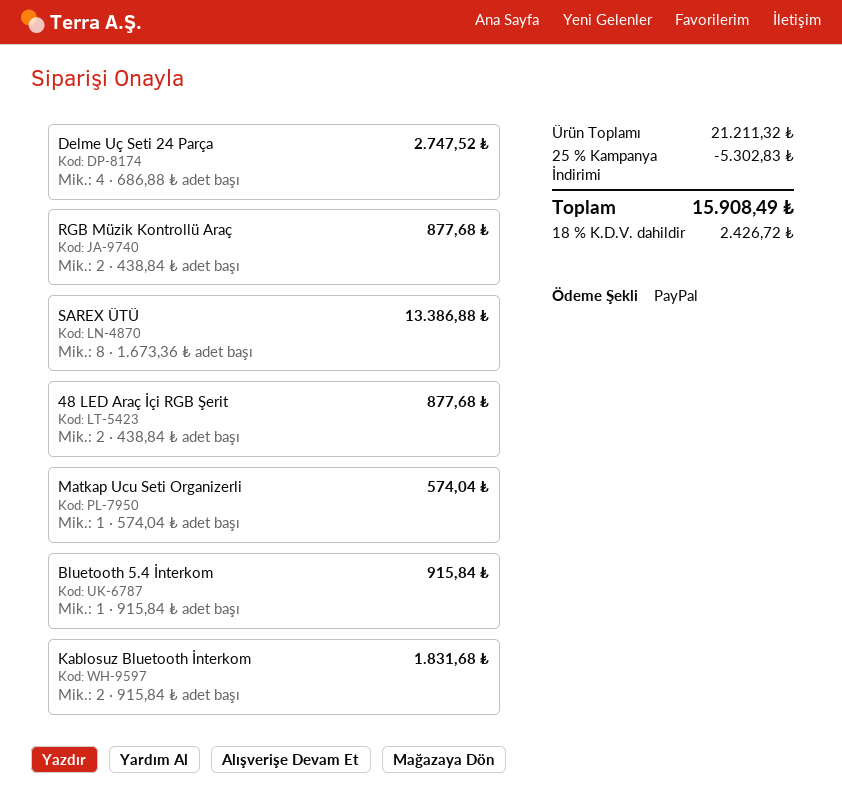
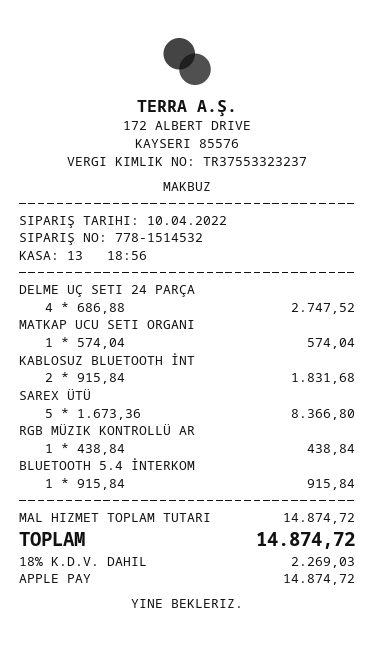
payment method: PayPal -> Apple Pay
RGB Müzik Kontrollü Araç: 2 x 438.84 = 877.68 -> 1 x 438.84 = 438.84
SAREX ÜTÜ: 8 x 1673.36 = 13386.88 -> 5 x 1673.36 = 8366.80
48 LED Araç İçi RGB Şerit: 2 x 438.84 = 877.68 -> none
subtotal: 21211.32 -> 14874.72
discount: 25% = 5302.83 -> none
tax: 18% = 2426.72 -> 18% = 2269.03
total: 15908.49 -> 14874.72

